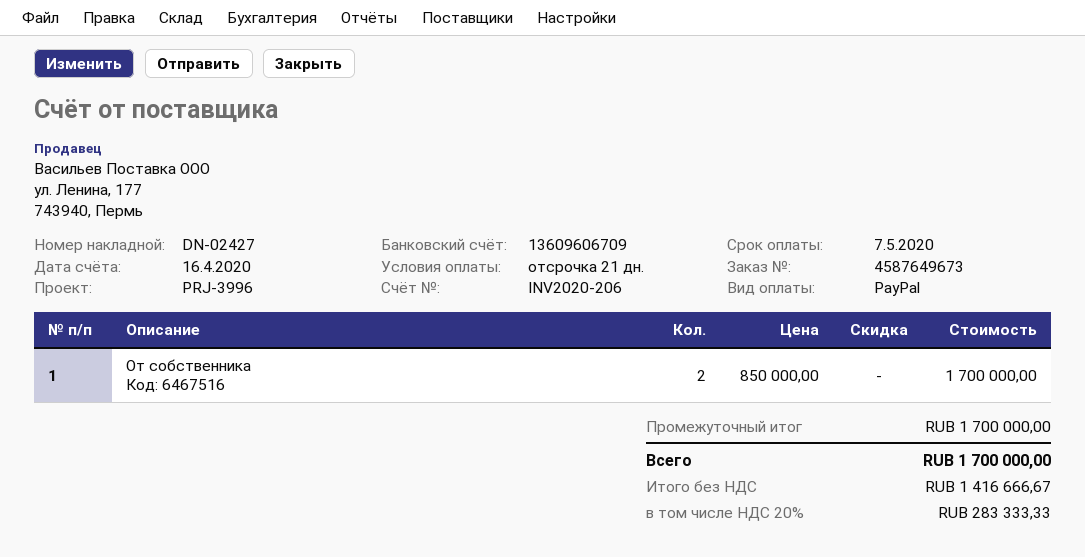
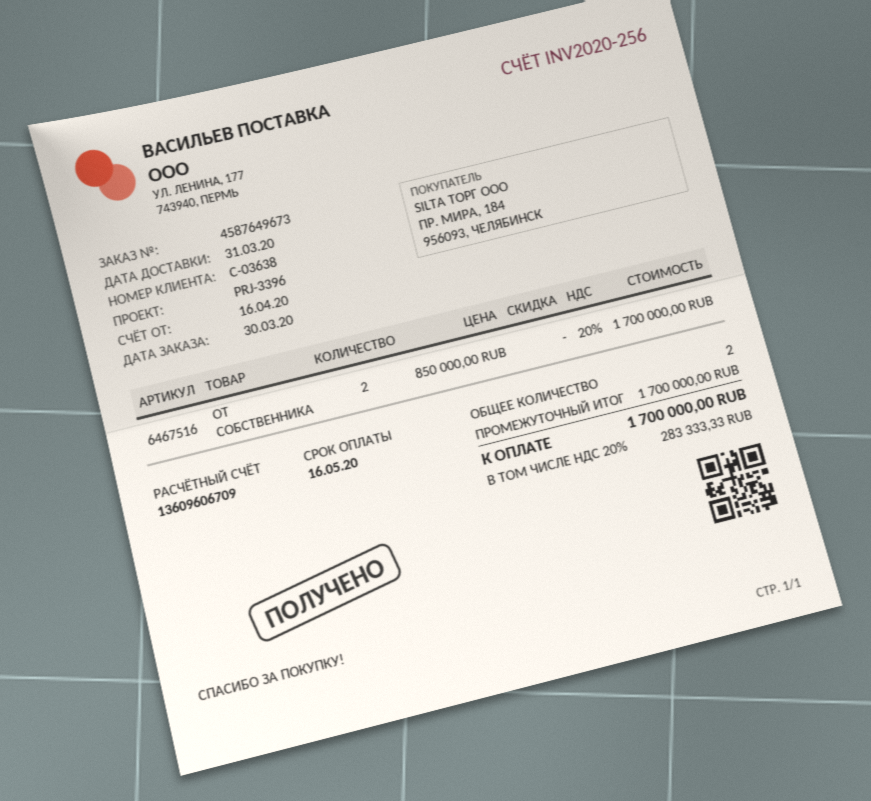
invoice number: INV2020-206 -> INV2020-256
due date: 2020-05-07 -> 2020-05-16
reference: PRJ-3996 -> PRJ-3396

